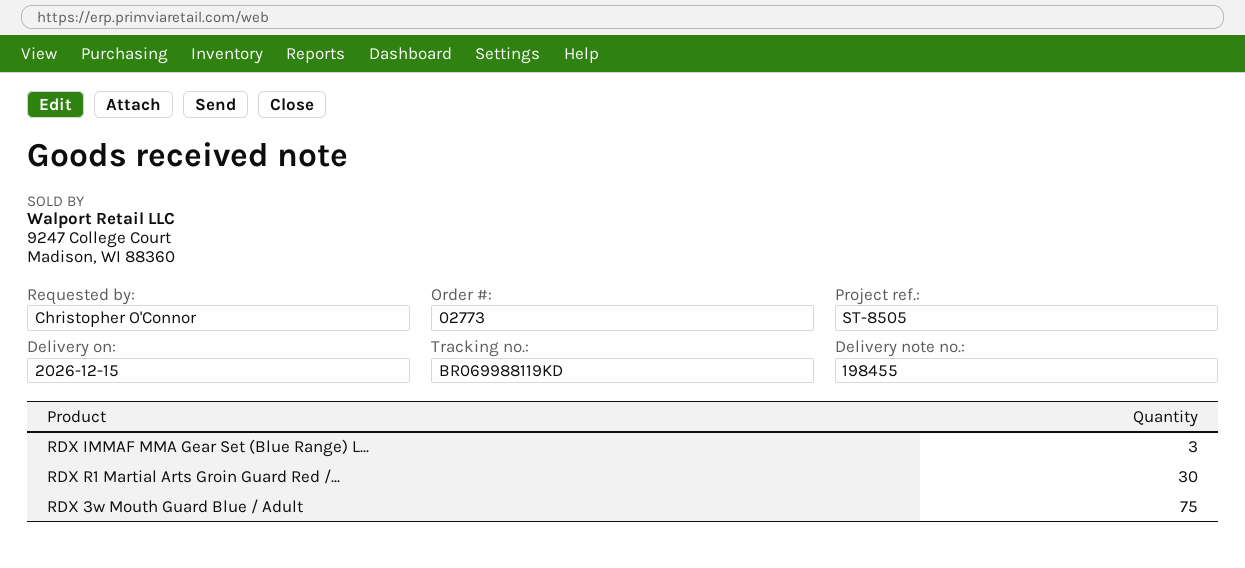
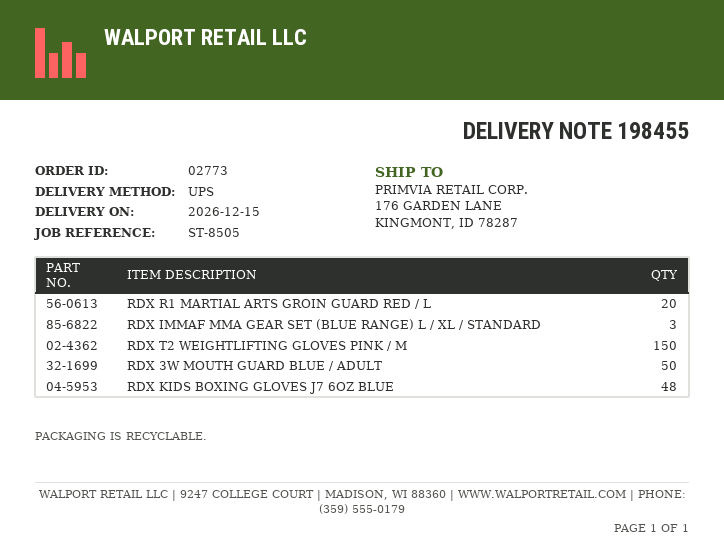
RDX R1 Martial Arts Groin Guard Red /...: 30 -> 20
RDX 3w Mouth Guard Blue / Adult: 75 -> 50
RDX T2 WEIGHTLIFTING GLOVES PINK / M: none -> 150
RDX KIDS BOXING GLOVES J7 6OZ BLUE: none -> 48

